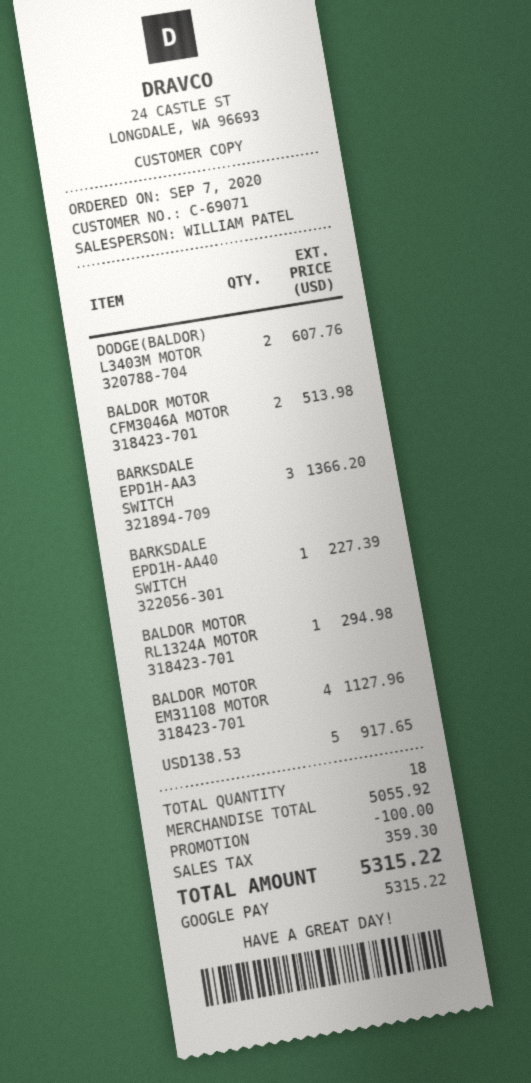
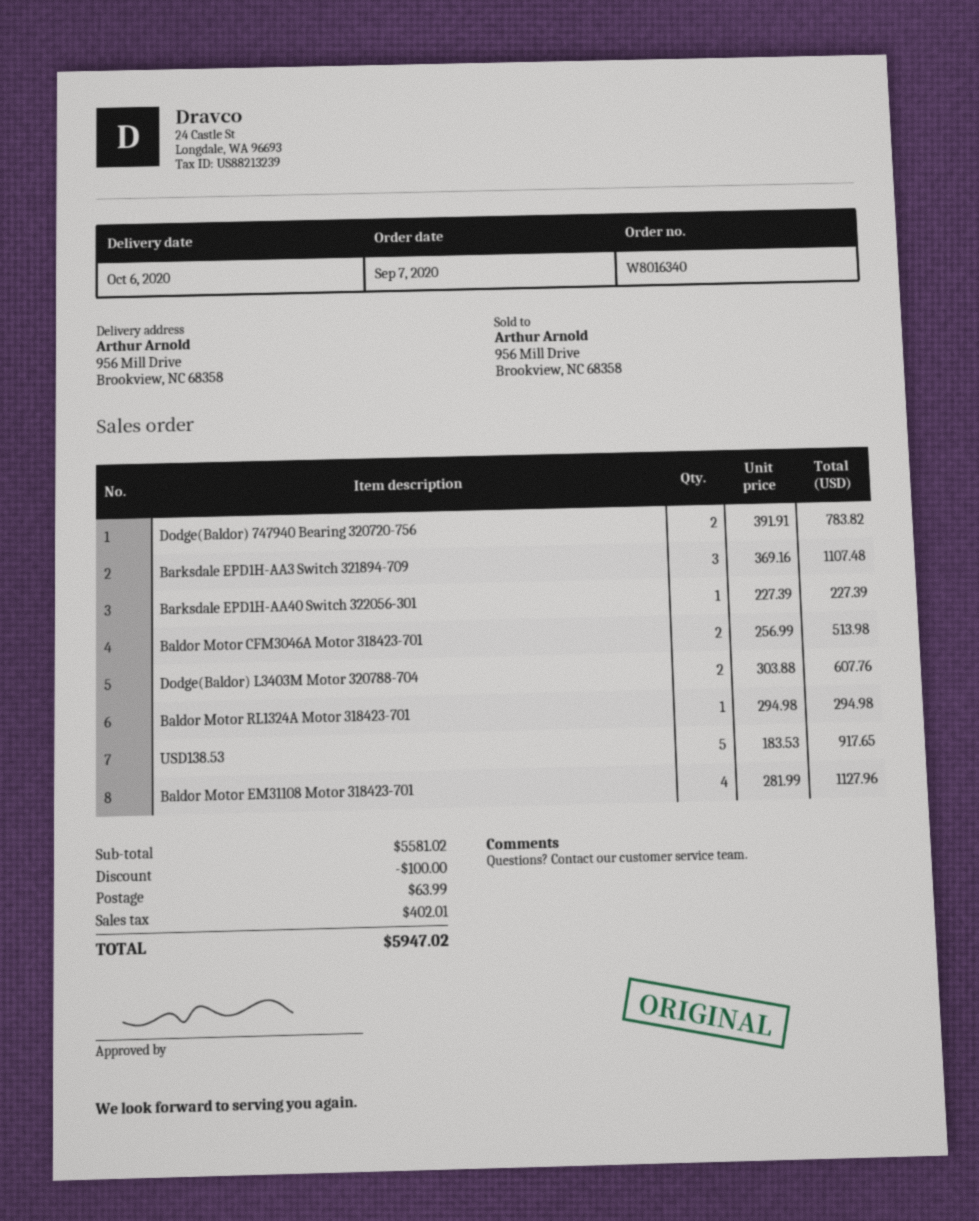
BARKSDALE EPD1H-AA3 SWITCH 321894-709: 3 for 1366.20 -> 3 for 1107.48
Dodge(Baldor) 747940 Bearing 320720-756: none -> 2 for 783.82
subtotal: 5055.92 -> 5581.02
shipping: none -> 63.99
tax: 359.30 -> 402.01
total: 5315.22 -> 5947.02

